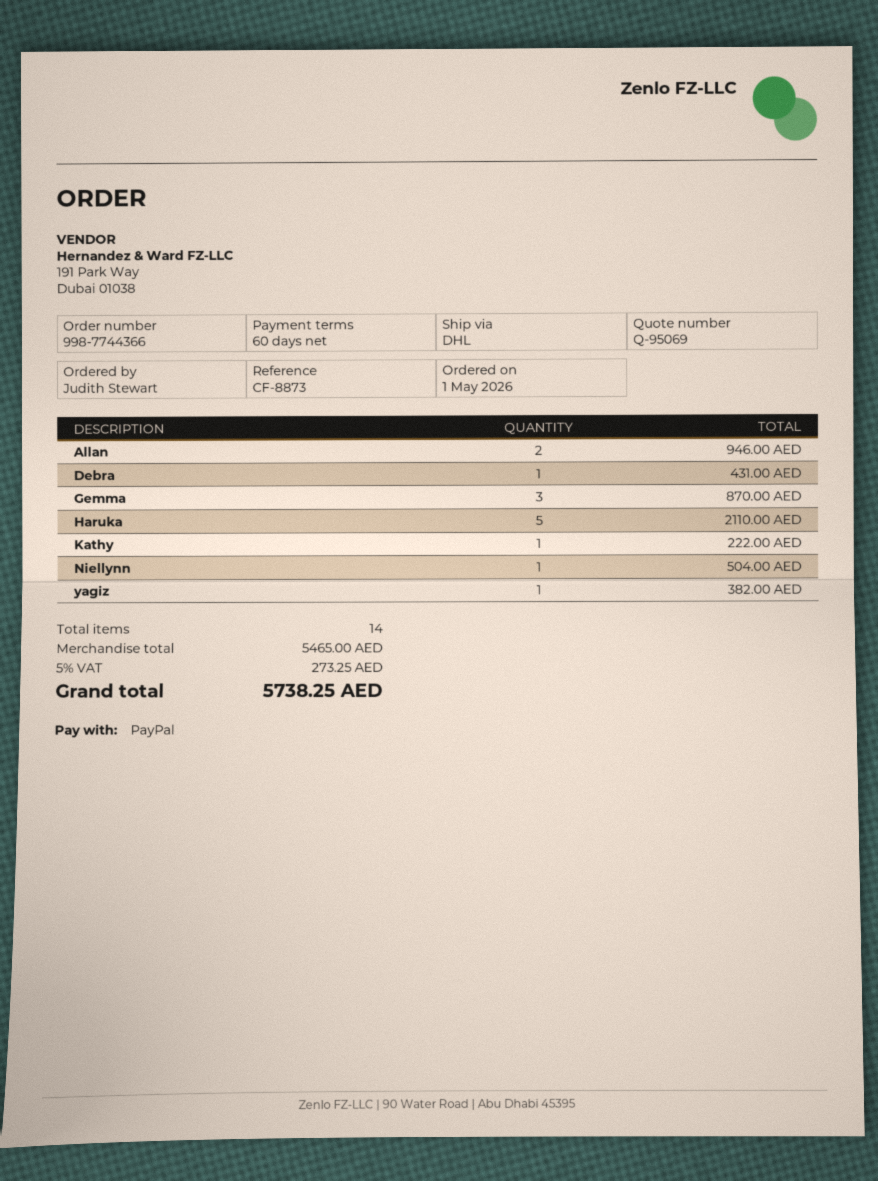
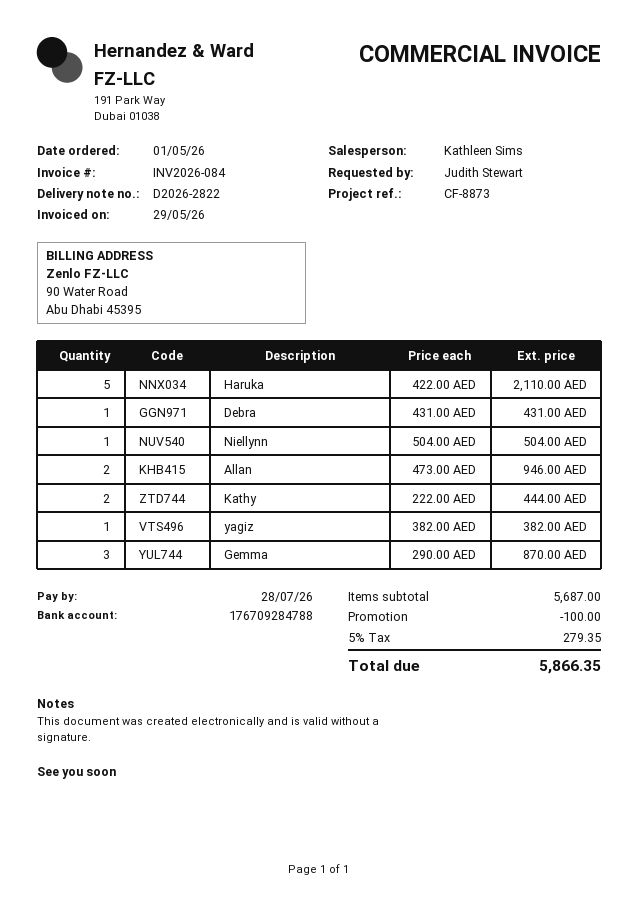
Kathy: 1 for 222.00 -> 2 for 444.00
subtotal: 5465.00 -> 5687.00
discount: none -> 100.00
tax: 5% = 273.25 -> 5% = 279.35
total: 5738.25 -> 5866.35

